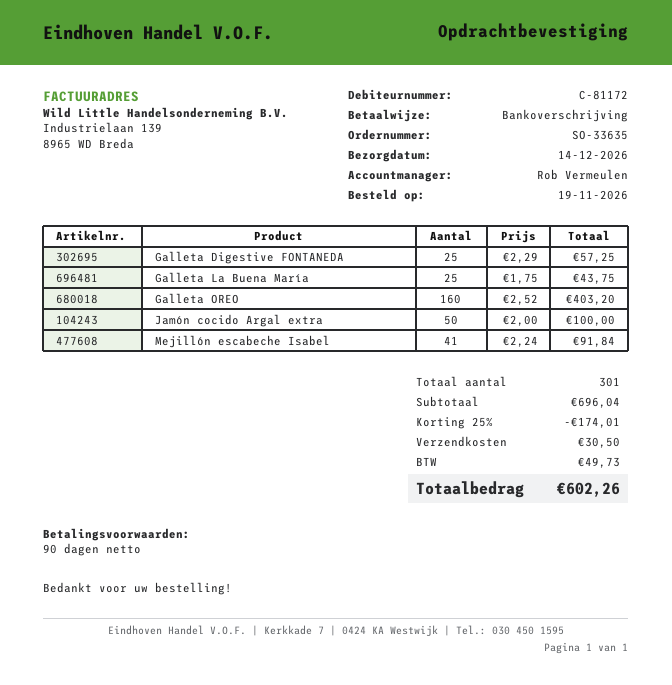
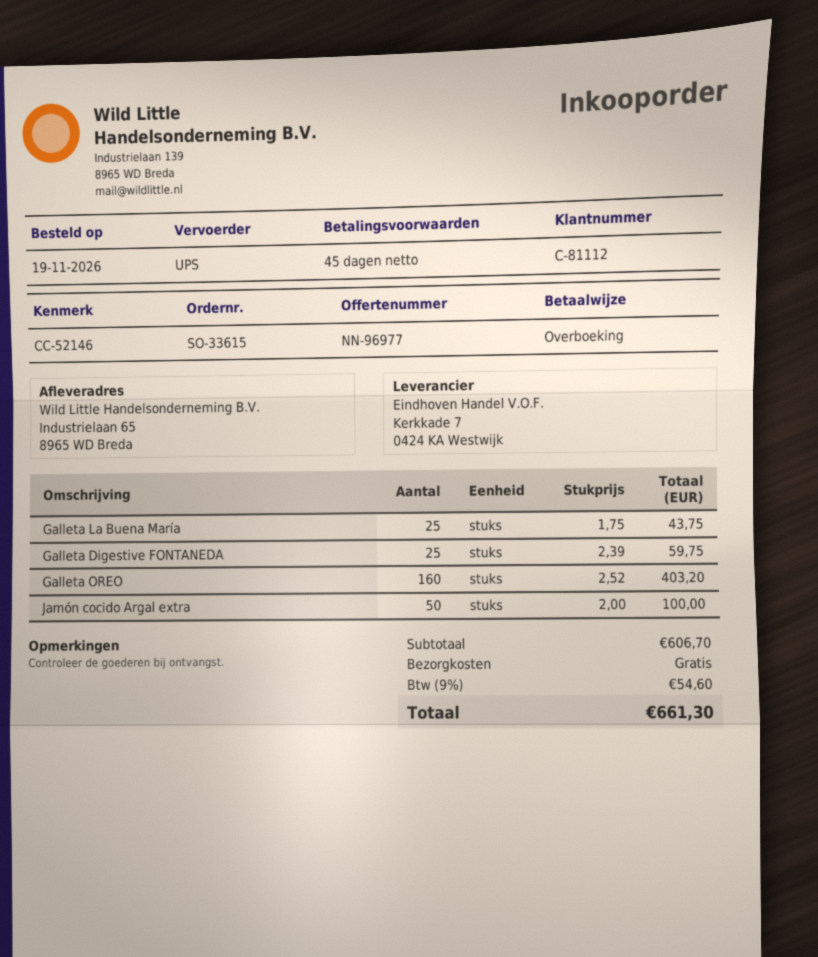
order number: SO-33635 -> SO-33615
payment terms: 90 days -> 45 days
customer number: C-81172 -> C-81112
Galleta Digestive FONTANEDA: 25 x 2.29 = 57.25 -> 25 x 2.39 = 59.75
Mejillón escabeche Isabel: 41 x 2.24 = 91.84 -> none
subtotal: 696.04 -> 606.70
discount: 25% = 174.01 -> none
shipping: 30.50 -> 0.00
tax: 49.73 -> 54.60
total: 602.26 -> 661.30

